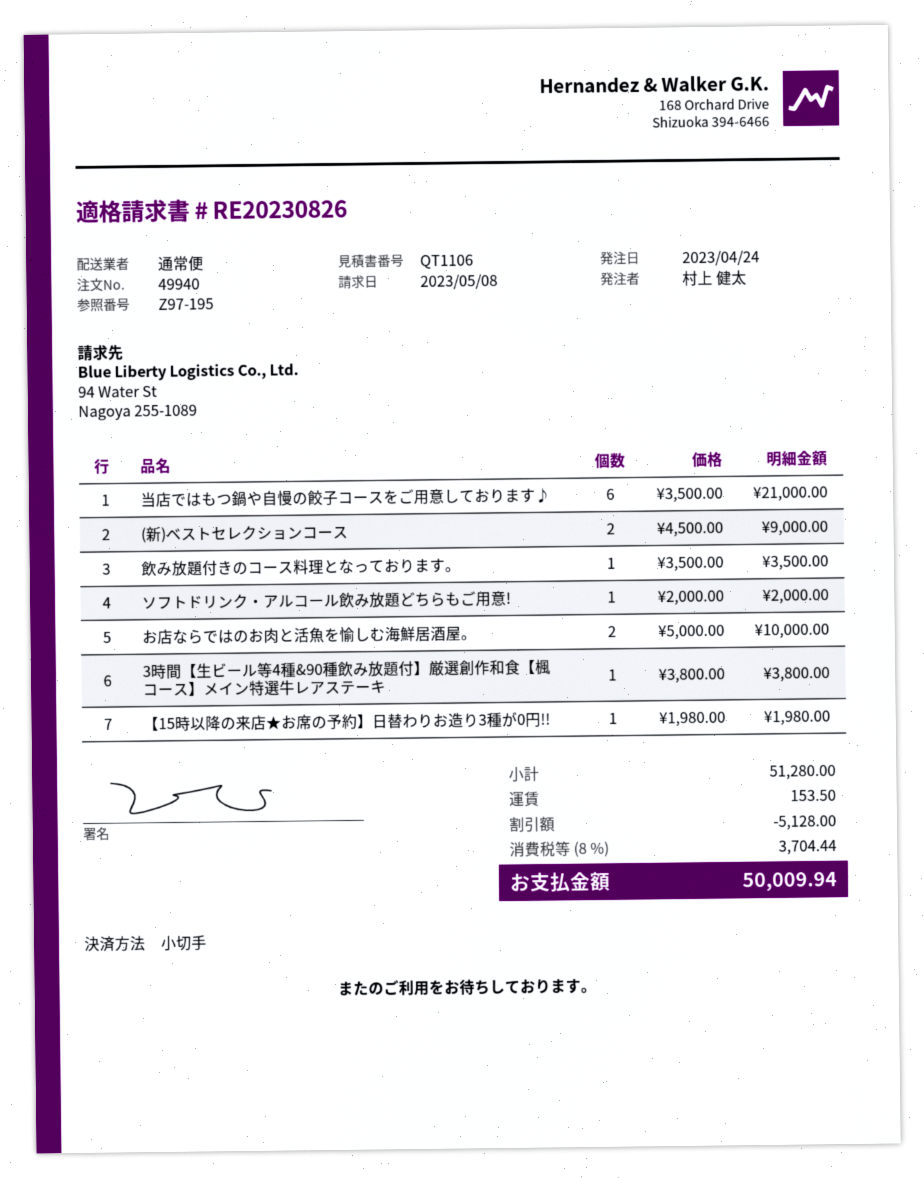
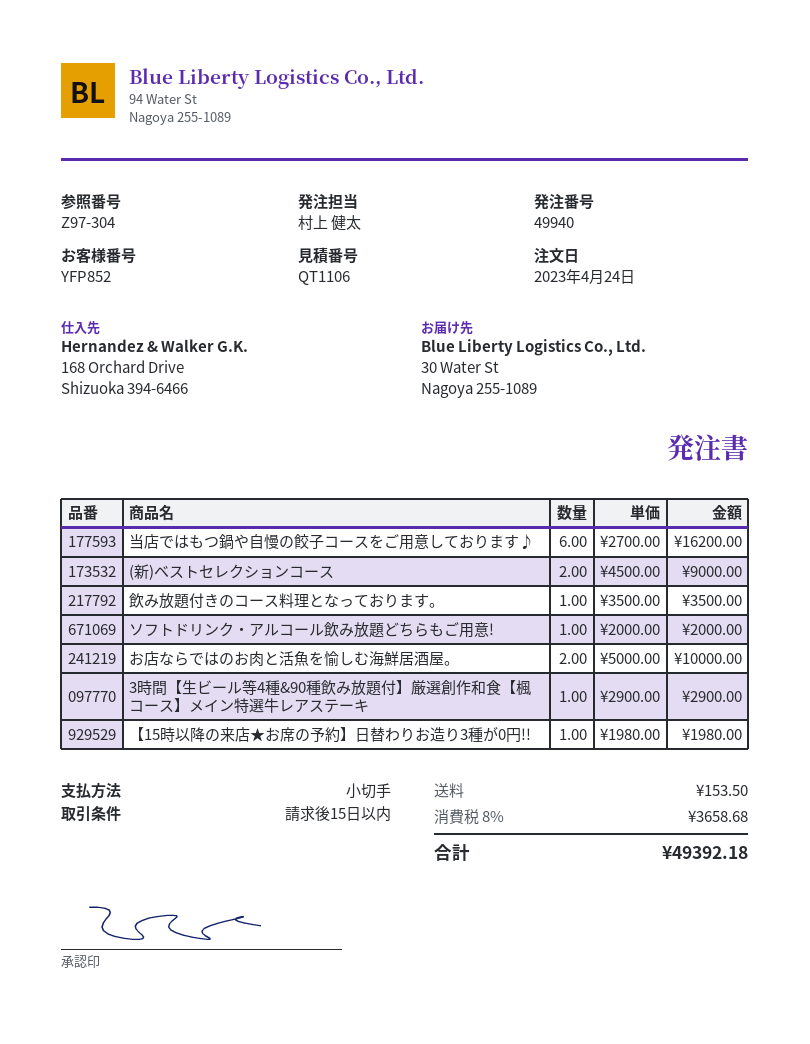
reference: Z97-195 -> Z97-304
当店ではもつ鍋や自慢の餃子コースをご用意しております♪: 6 x 3500.00 = 21000.00 -> 6 x 2700.00 = 16200.00
3時間【生ビール等4種&90種飲み放題付】厳選創作和食【楓コース】メイン特選牛レアステーキ: 1 x 3800.00 = 3800.00 -> 1 x 2900.00 = 2900.00
discount: 5128.00 -> none
tax: 8% = 3704.44 -> 8% = 3658.68
total: 50009.94 -> 49392.18

